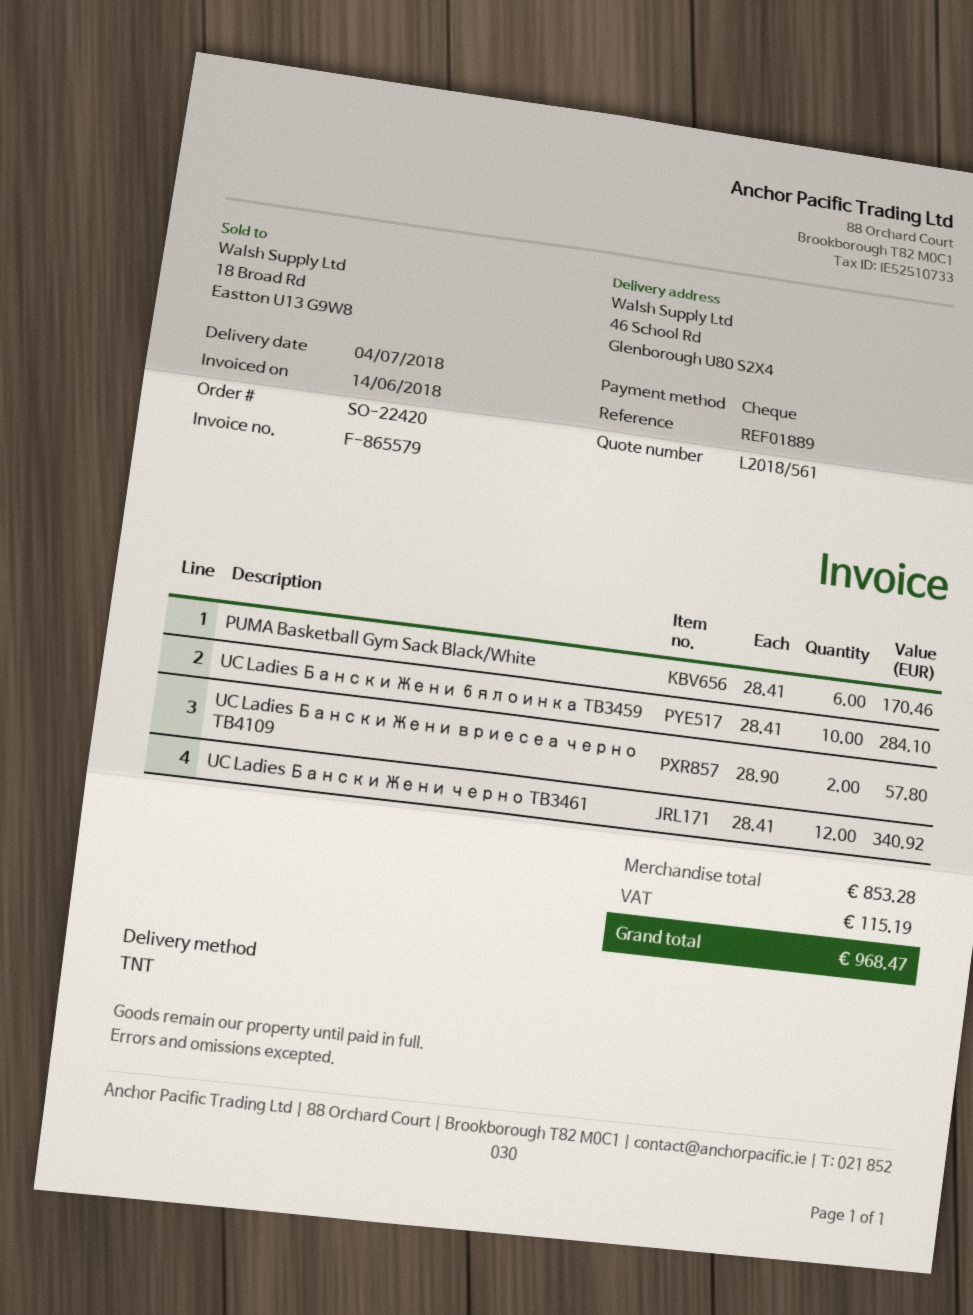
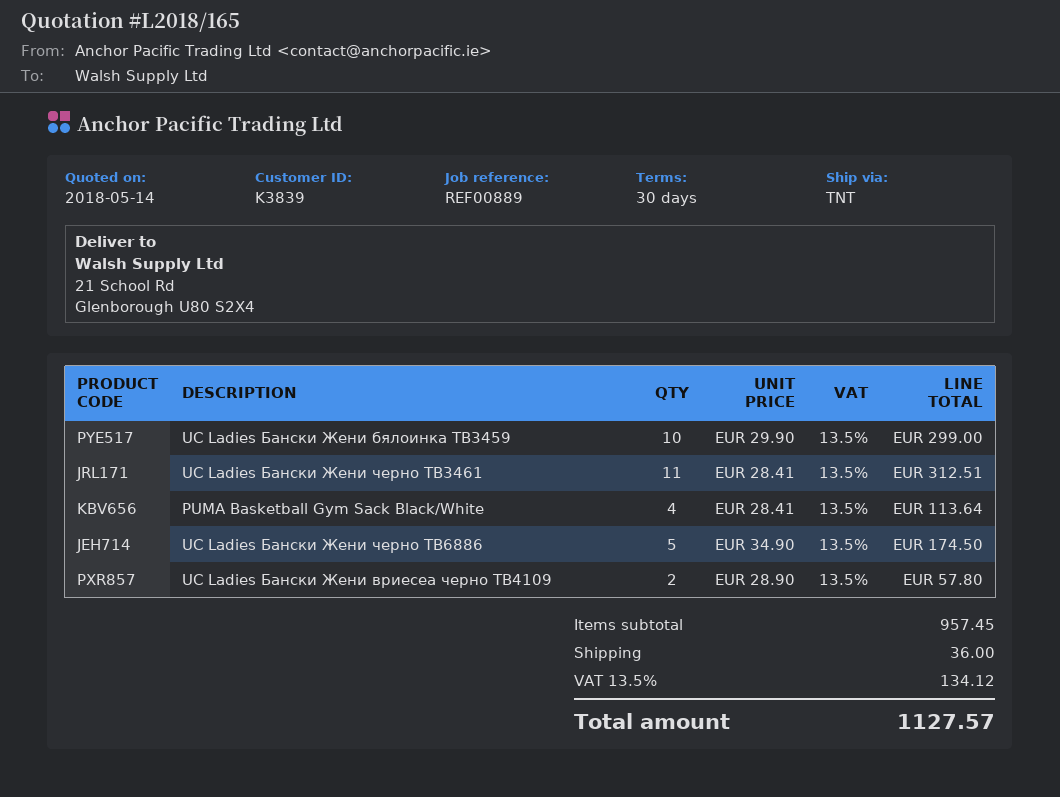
quote number: L2018/561 -> L2018/165
reference: REF01889 -> REF00889
ship to: 46 School Rd, Glenborough U80 S2X4 -> 21 School Rd, Glenborough U80 S2X4
PUMA Basketball Gym Sack Black/White: 6 x 28.41 = 170.46 -> 4 x 28.41 = 113.64
UC Ladies Бански Жени бялоинка TB3459: 10 x 28.41 = 284.10 -> 10 x 29.90 = 299.00
UC Ladies Бански Жени черно TB3461: 12 x 28.41 = 340.92 -> 11 x 28.41 = 312.51
UC Ladies Бански Жени черно TB6886: none -> 5 x 34.90 = 174.50
subtotal: 853.28 -> 957.45
shipping: none -> 36.00
tax: 115.19 -> 134.12
total: 968.47 -> 1127.57

